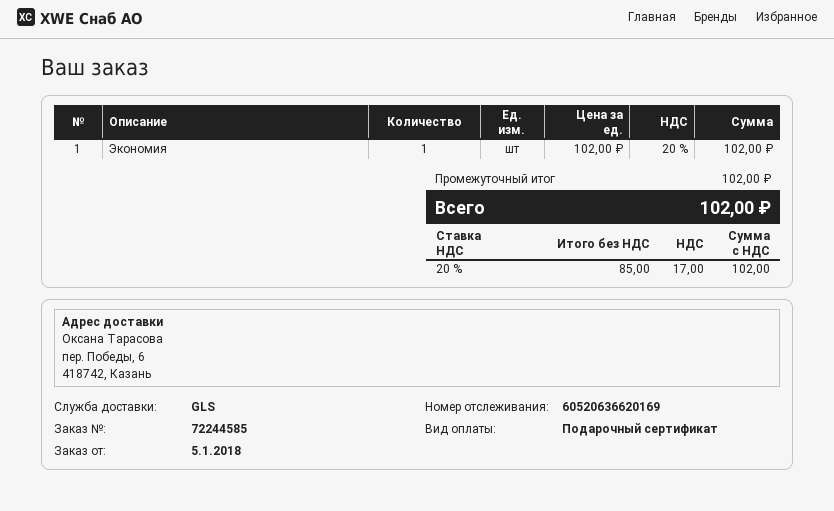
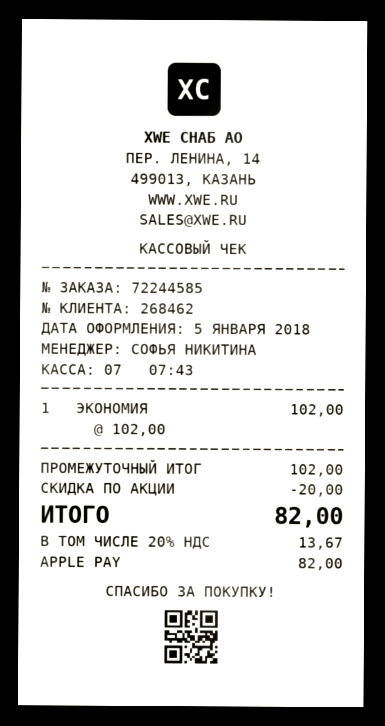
payment method: gift card -> Apple Pay
discount: none -> 20.00
tax: 20% = 17.00 -> 20% = 13.67
total: 102.00 -> 82.00

